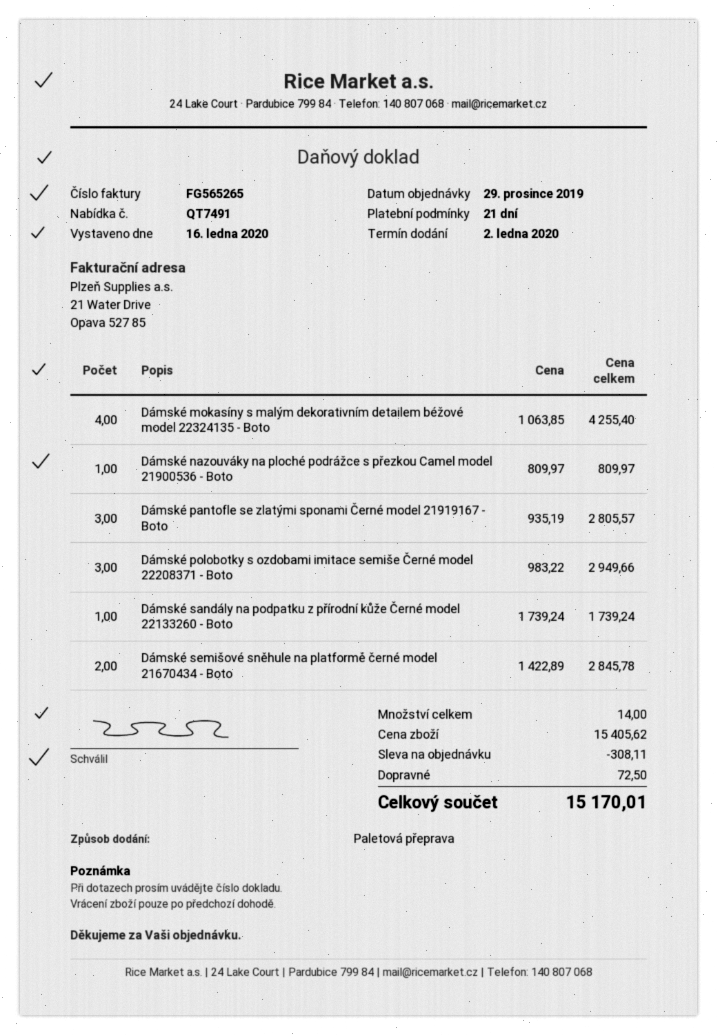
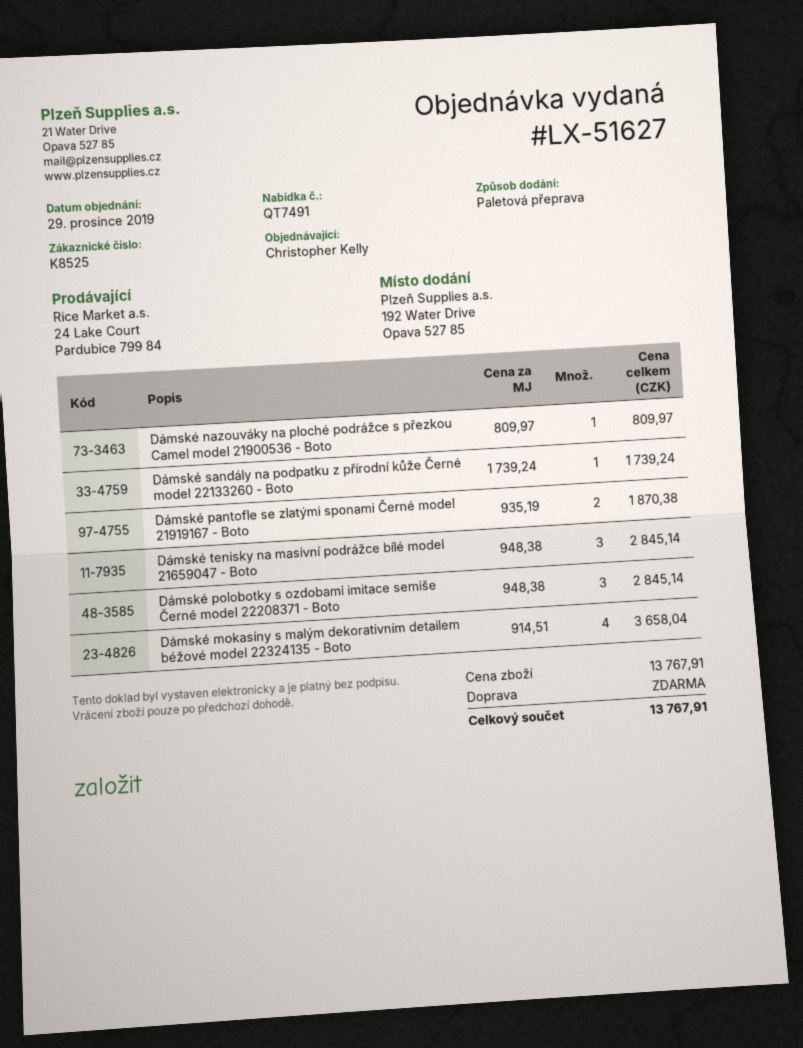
Dámské mokasíny s malým dekorativním detailem béžové model 22324135 - Boto: 4 x 1063.85 = 4255.40 -> 4 x 914.51 = 3658.04
Dámské pantofle se zlatými sponami Černé model 21919167 - Boto: 3 x 935.19 = 2805.57 -> 2 x 935.19 = 1870.38
Dámské polobotky s ozdobami imitace semiše Černé model 22208371 - Boto: 3 x 983.22 = 2949.66 -> 3 x 948.38 = 2845.14
Dámské semišové sněhule na platformě černé model 21670434 - Boto: 2 x 1422.89 = 2845.78 -> none
Dámské tenisky na masivní podrážce bílé model 21659047 - Boto: none -> 3 x 948.38 = 2845.14
subtotal: 15405.62 -> 13767.91
discount: 308.11 -> none
shipping: 72.50 -> 0.00
total: 15170.01 -> 13767.91

